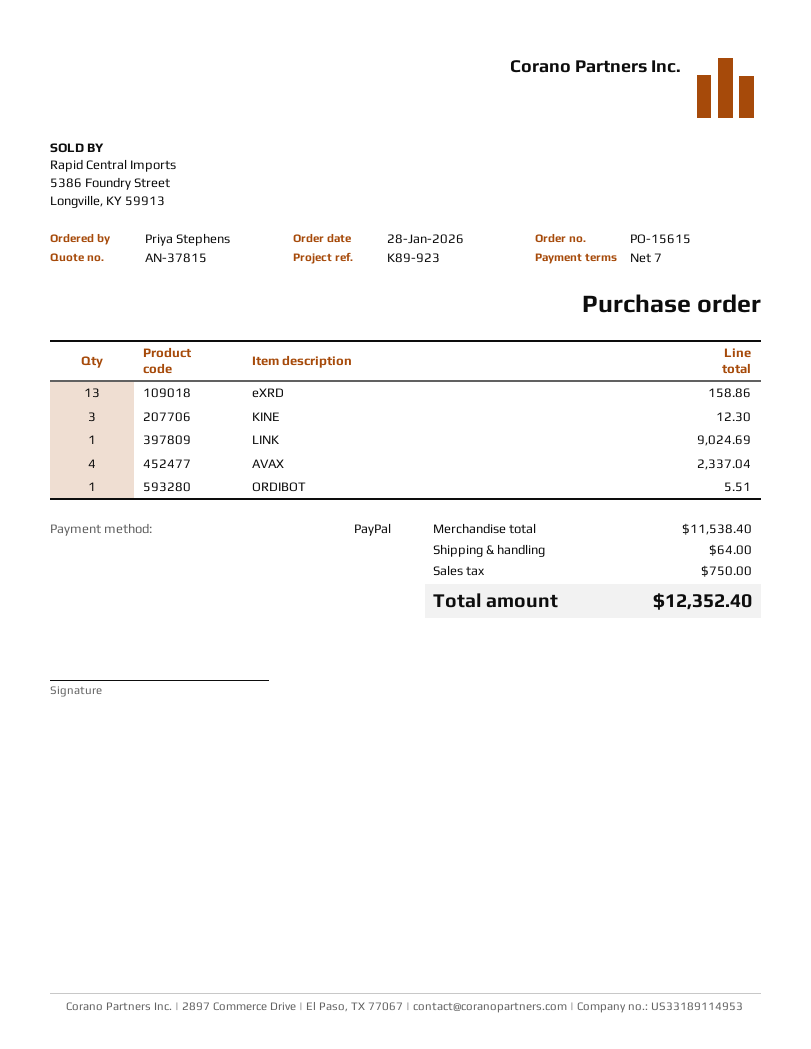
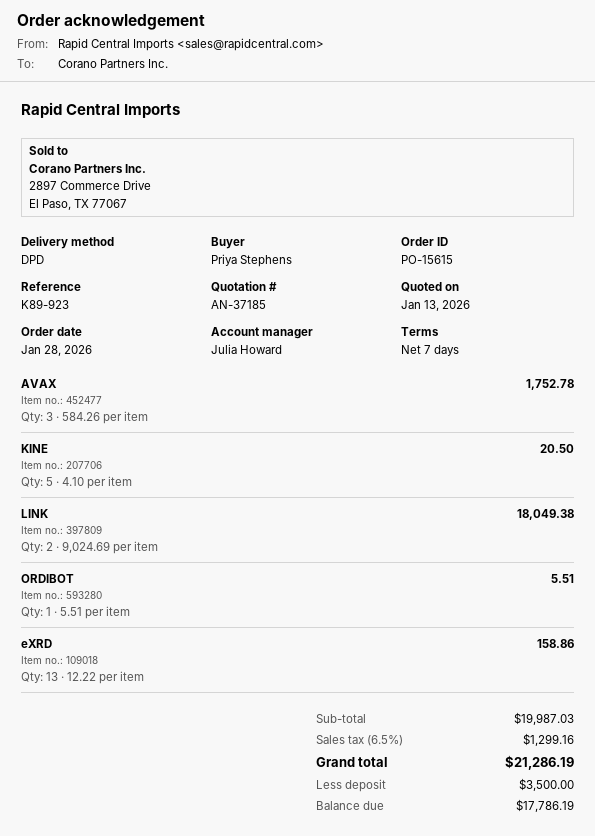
quote number: AN-37815 -> AN-37185
KINE: 3 for 12.30 -> 5 for 20.50
LINK: 1 for 9024.69 -> 2 for 18049.38
AVAX: 4 for 2337.04 -> 3 for 1752.78
subtotal: 11538.40 -> 19987.03
shipping: 64.00 -> none
tax: 750.00 -> 1299.16
total: 12352.40 -> 21286.19

